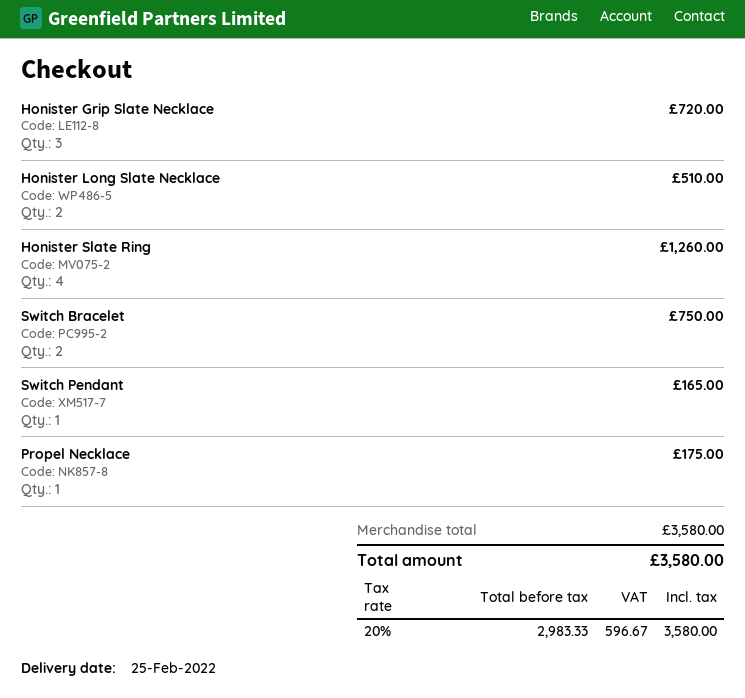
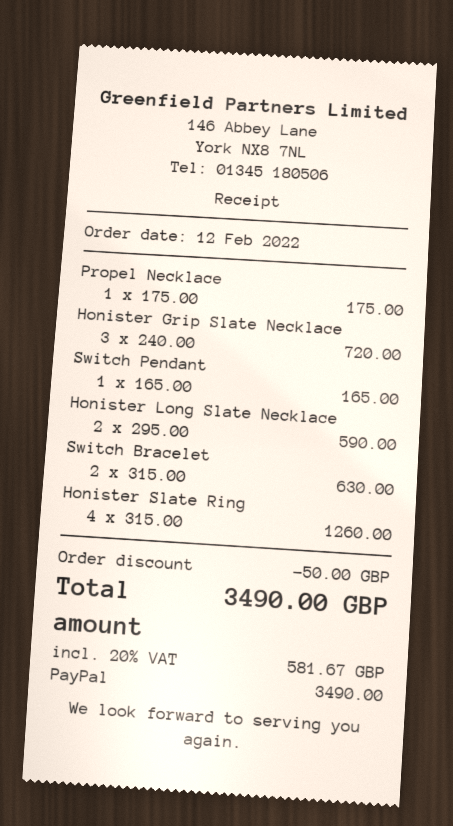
Honister Long Slate Necklace: 2 for 510.00 -> 2 for 590.00
Switch Bracelet: 2 for 750.00 -> 2 for 630.00
discount: none -> 50.00
tax: 20% = 596.67 -> 20% = 581.67
total: 3580.00 -> 3490.00

